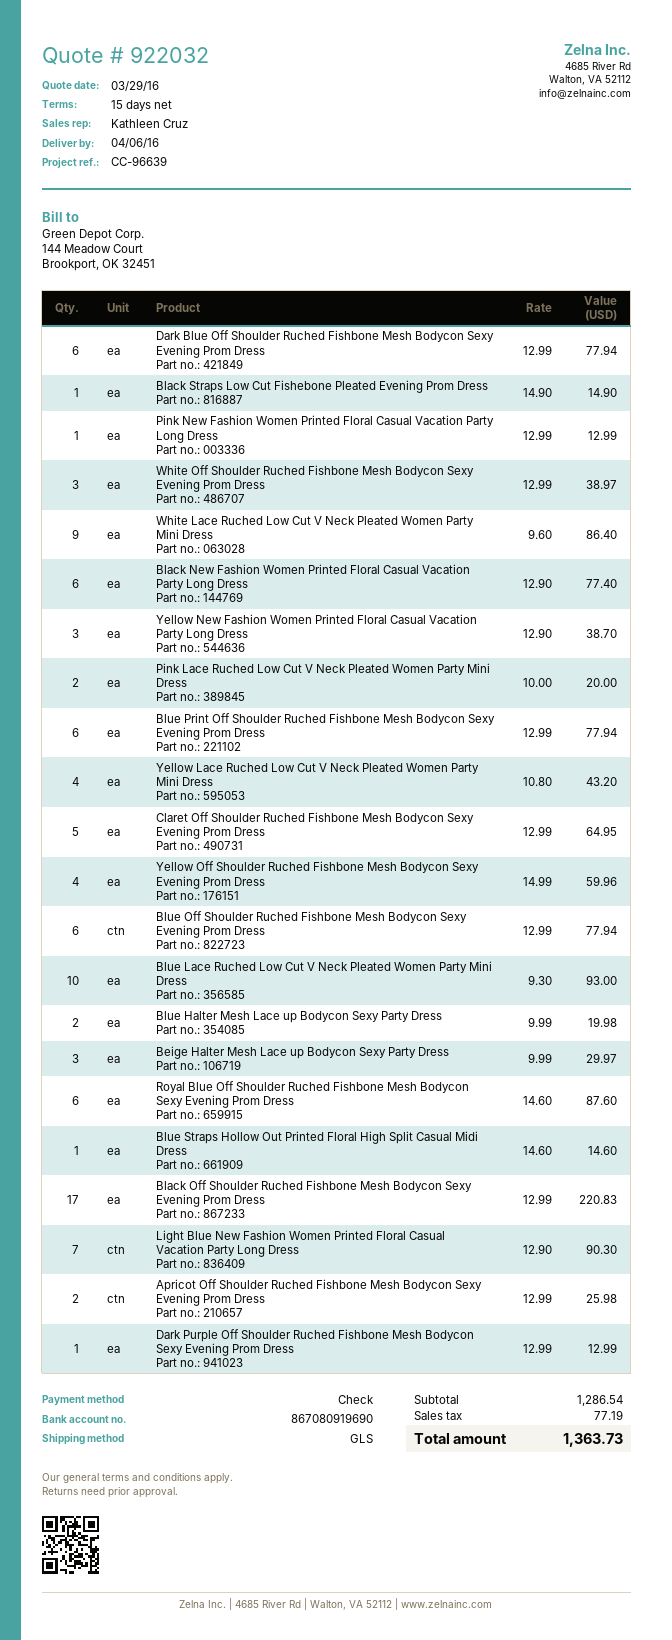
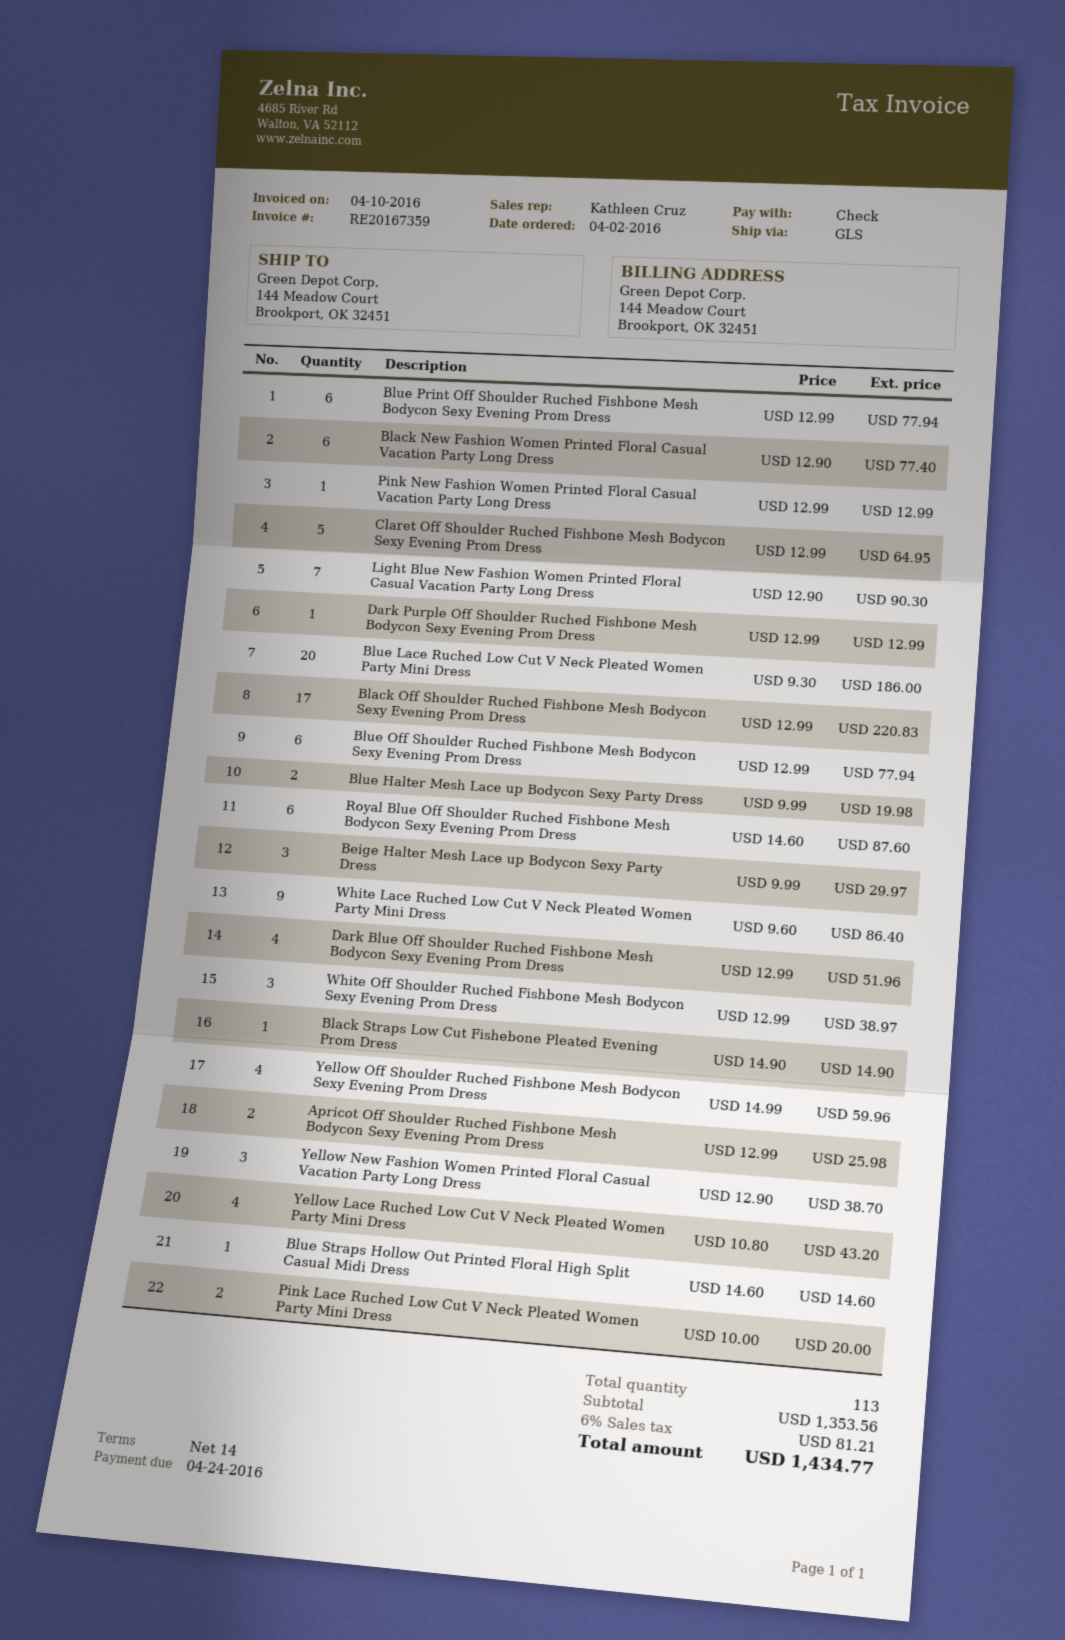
payment terms: 15 days -> 14 days
Dark Blue Off Shoulder Ruched Fishbone Mesh Bodycon Sexy Evening Prom Dress: 6 x 12.99 = 77.94 -> 4 x 12.99 = 51.96
Blue Lace Ruched Low Cut V Neck Pleated Women Party Mini Dress: 10 x 9.30 = 93.00 -> 20 x 9.30 = 186.00
subtotal: 1286.54 -> 1353.56
tax: 77.19 -> 81.21
total: 1363.73 -> 1434.77

